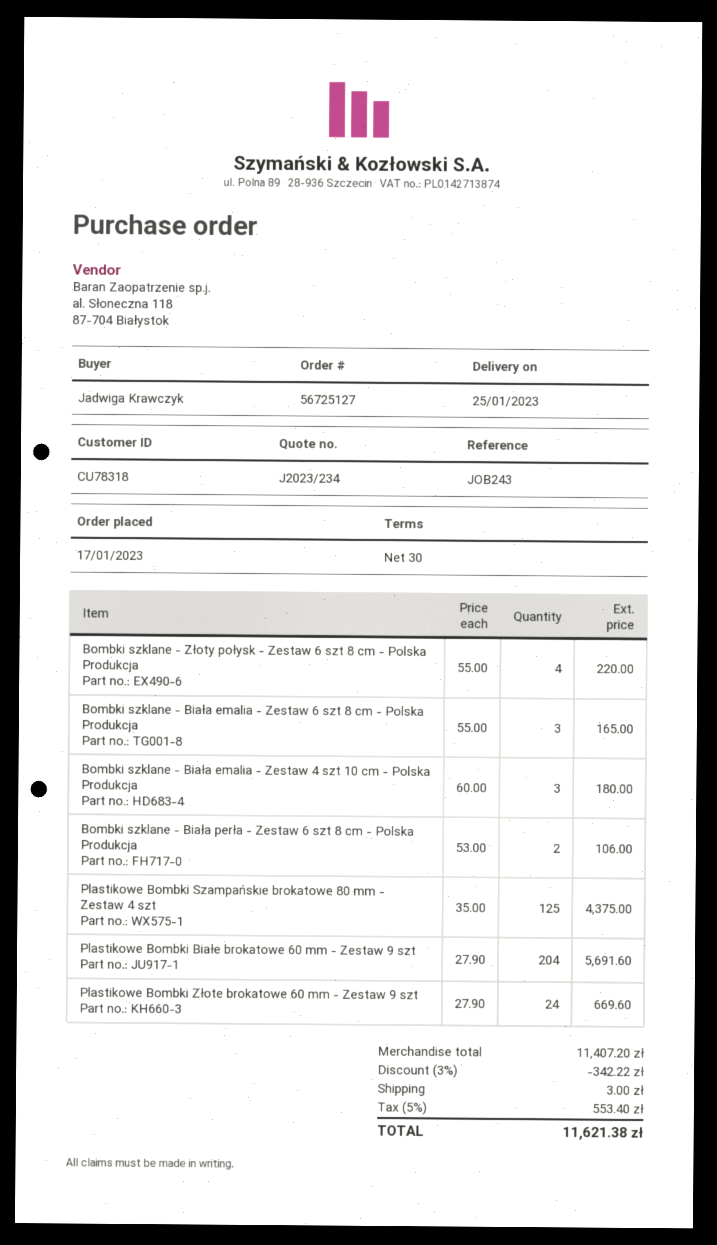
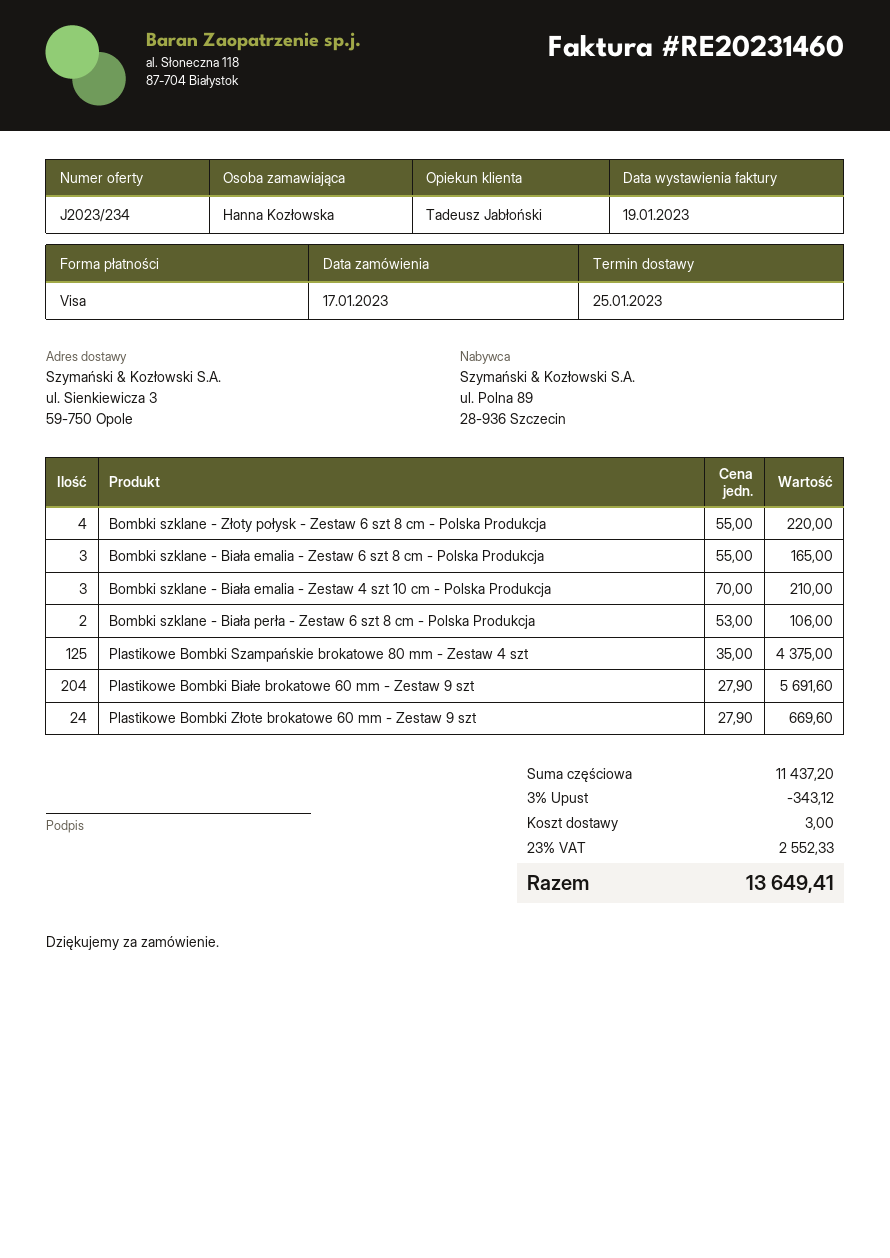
ordered by: Jadwiga Krawczyk -> Hanna Kozłowska
Bombki szklane - Biała emalia - Zestaw 4 szt 10 cm - Polska Produkcja: 3 x 60.00 = 180.00 -> 3 x 70.00 = 210.00
subtotal: 11407.20 -> 11437.20
discount: 3% = 342.22 -> 3% = 343.12
tax: 5% = 553.40 -> 23% = 2552.33
total: 11621.38 -> 13649.41

